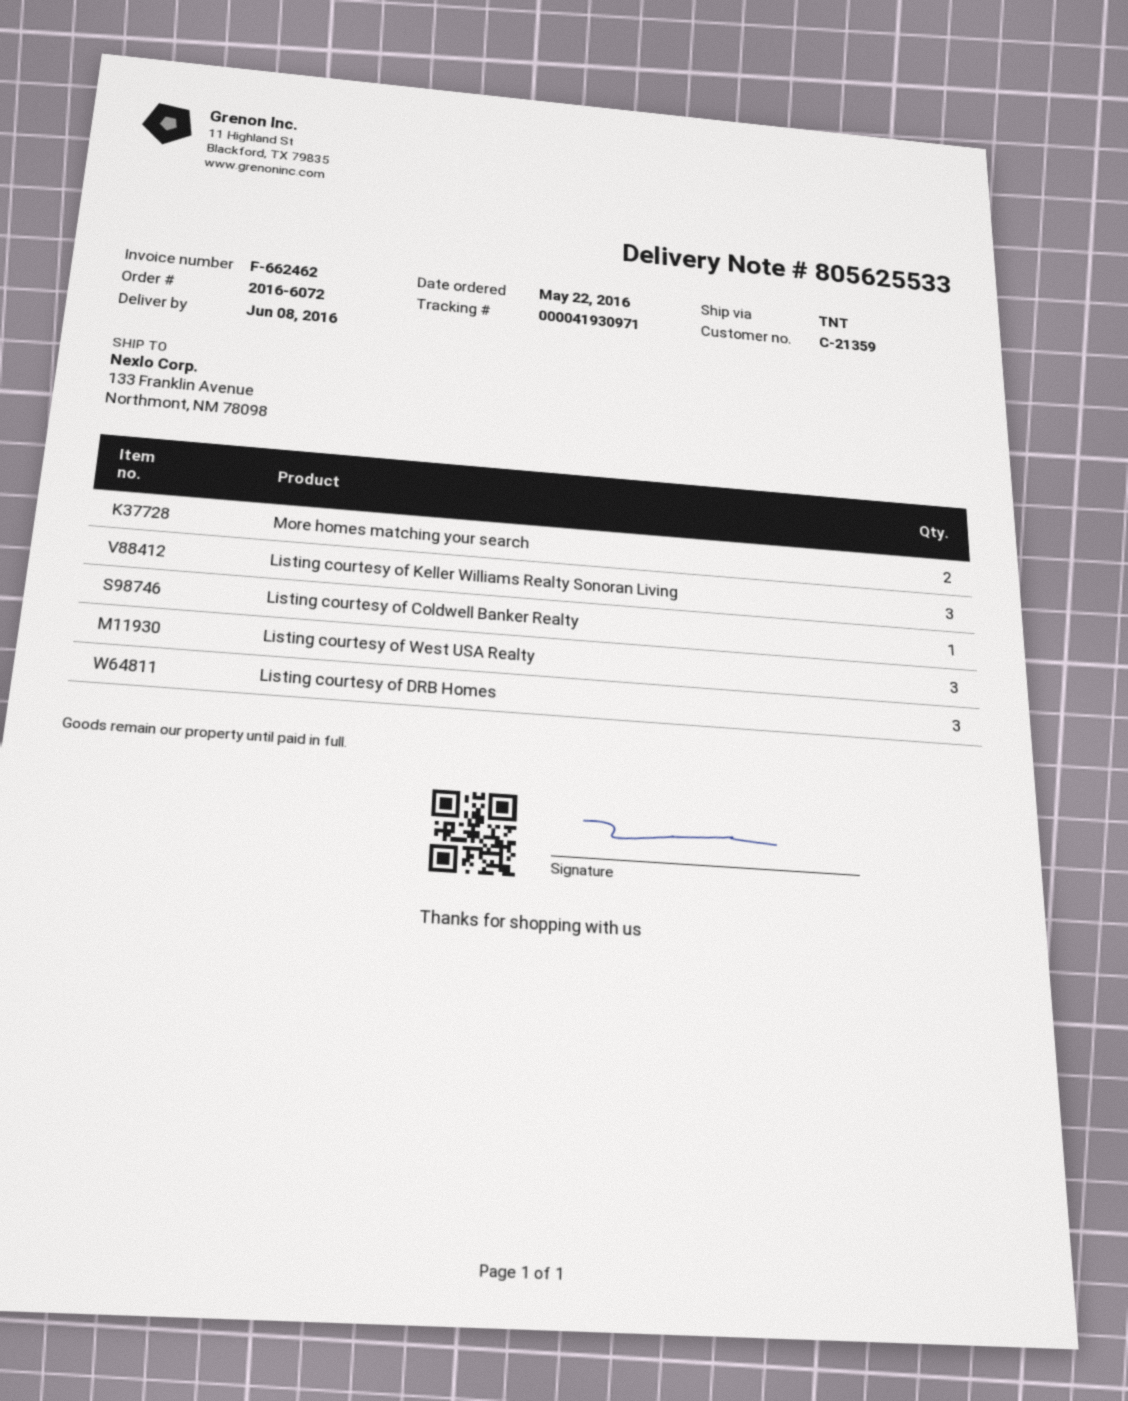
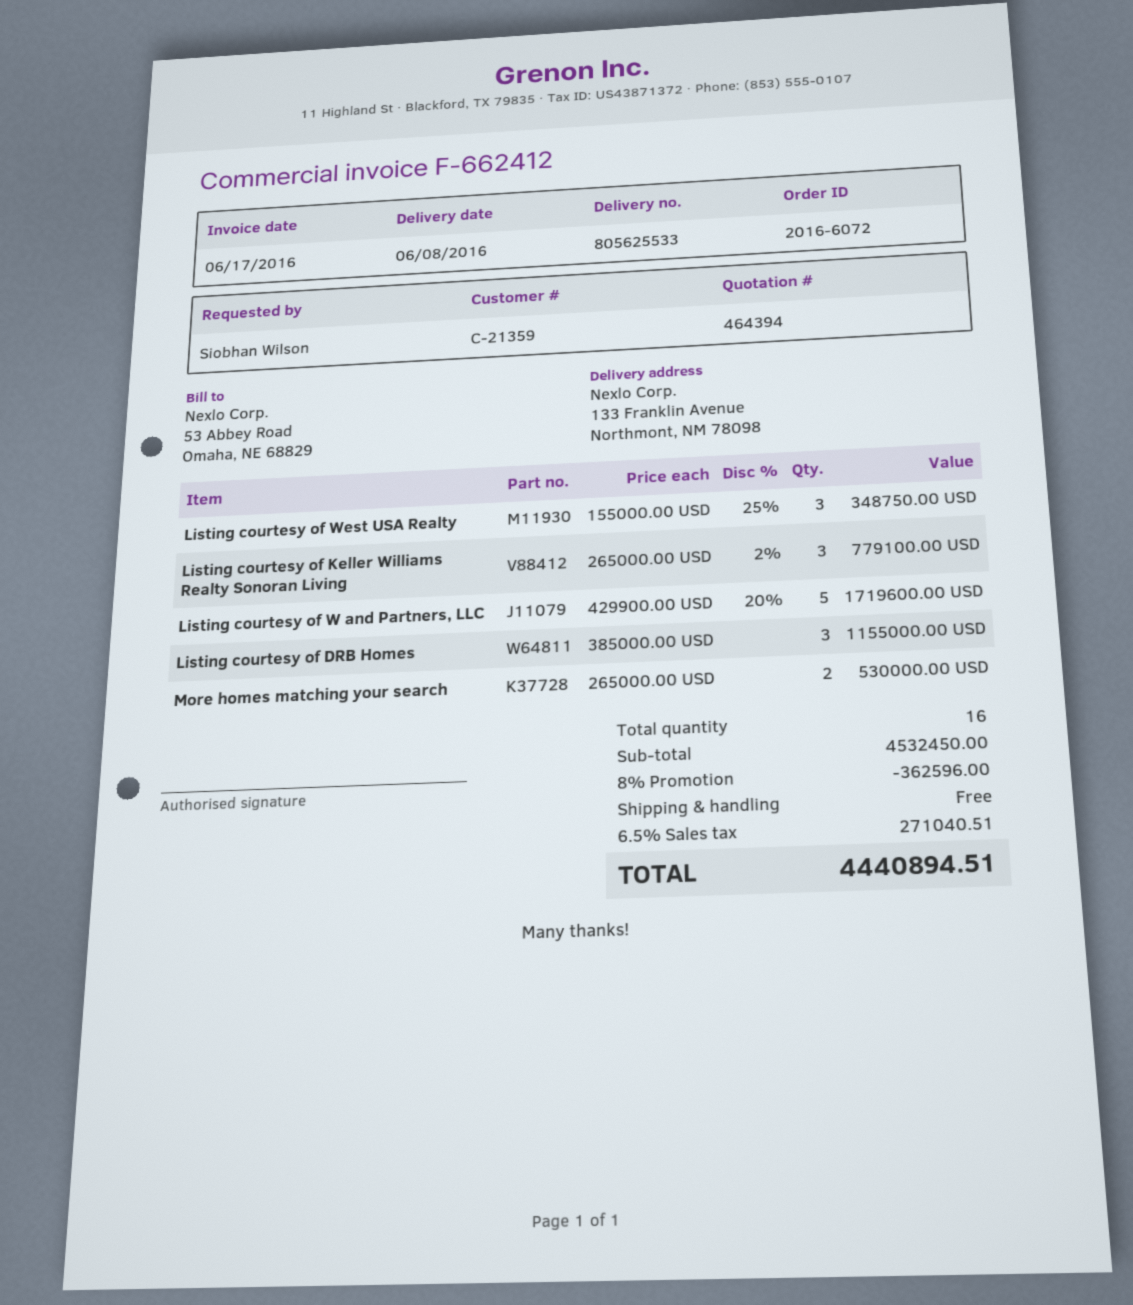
invoice number: F-662462 -> F-662412
Listing courtesy of Coldwell Banker Realty: 1 -> none
Listing courtesy of W and Partners, LLC: none -> 5

